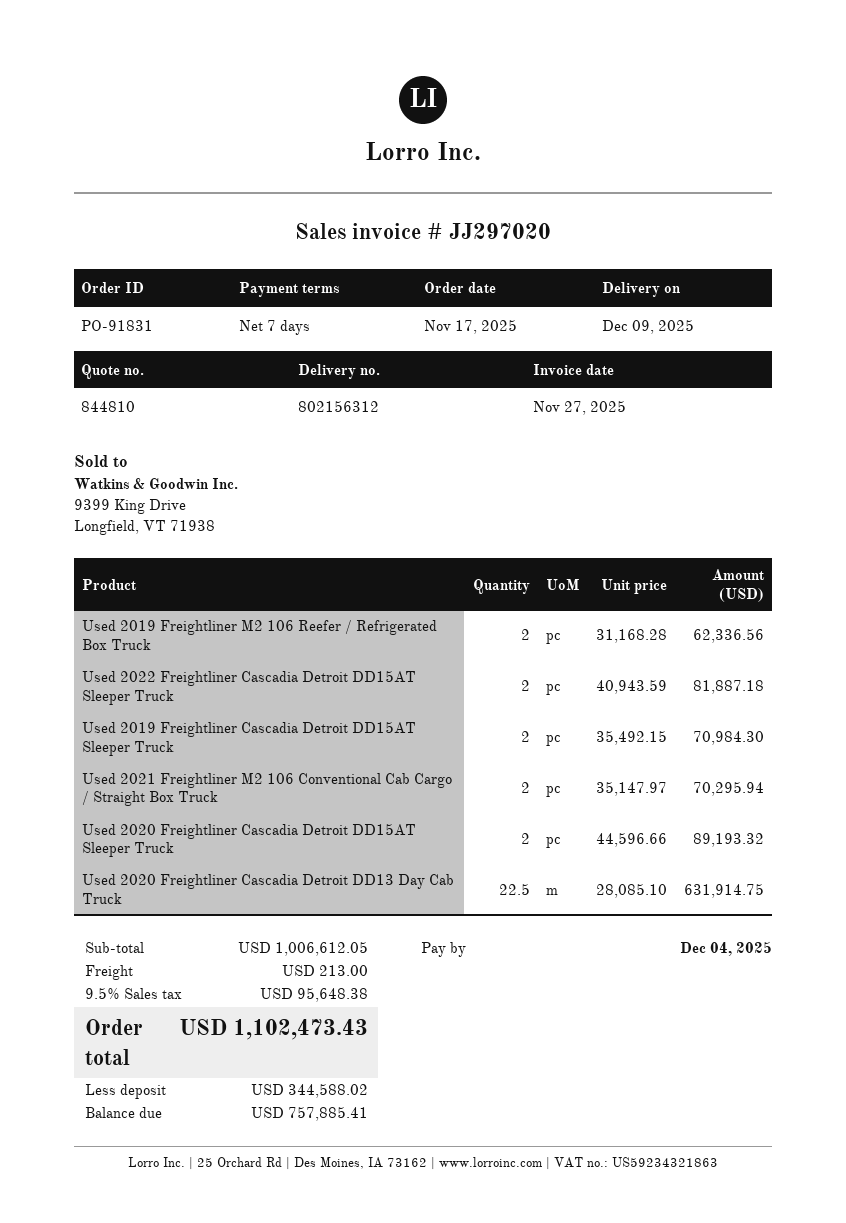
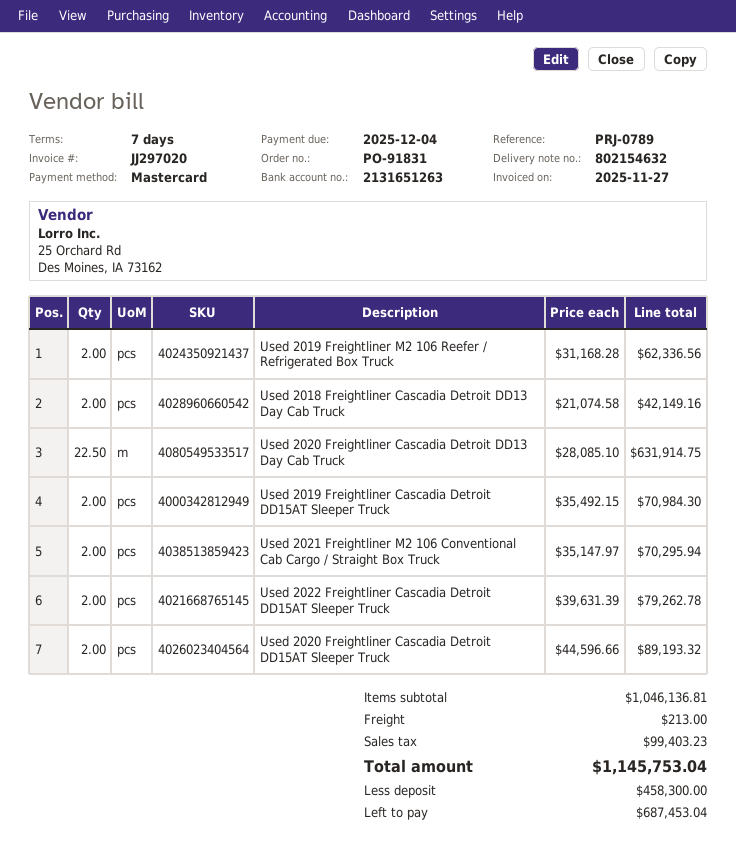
delivery note number: 802156312 -> 802154632
Used 2022 Freightliner Cascadia Detroit DD15AT Sleeper Truck: 2 x 40943.59 = 81887.18 -> 2 x 39631.39 = 79262.78
Used 2018 Freightliner Cascadia Detroit DD13 Day Cab Truck: none -> 2 x 21074.58 = 42149.16
subtotal: 1006612.05 -> 1046136.81
tax: 95648.38 -> 99403.23
total: 1102473.43 -> 1145753.04
deposit: 344588.02 -> 458300.00
balance: 757885.41 -> 687453.04

